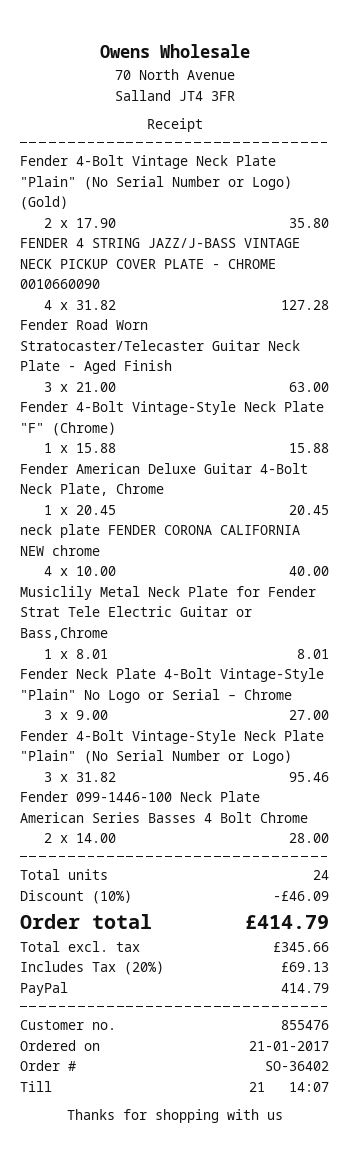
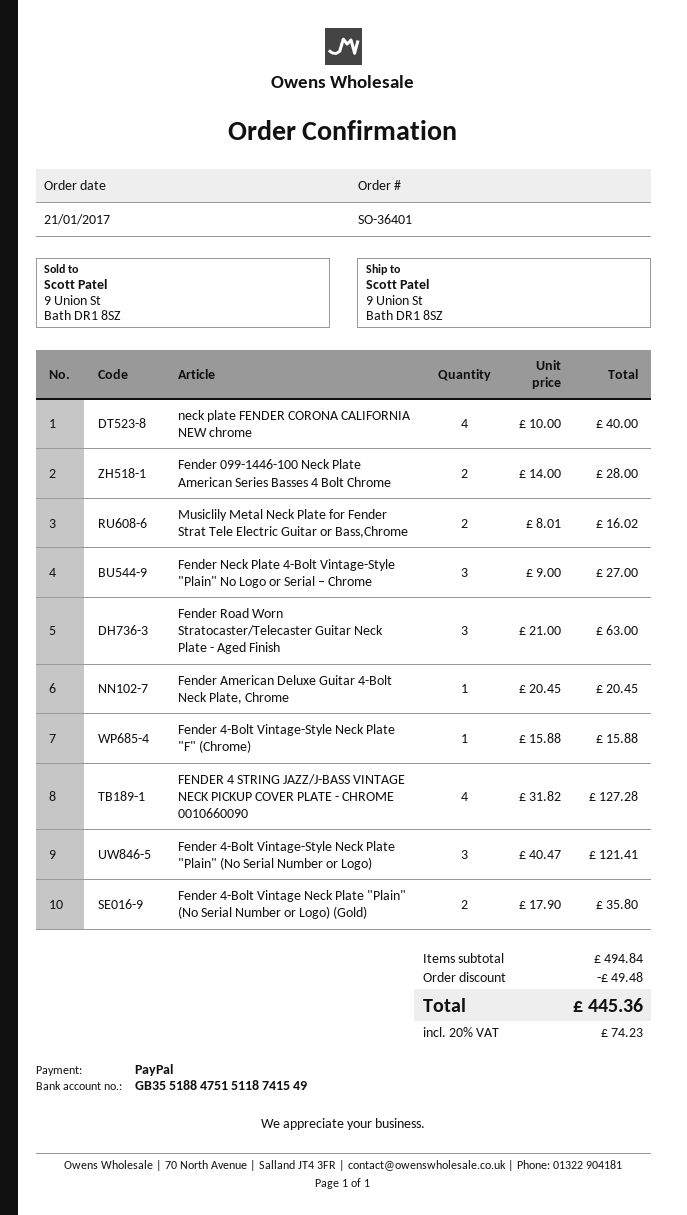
order number: SO-36402 -> SO-36401
Musiclily Metal Neck Plate for Fender Strat Tele Electric Guitar or Bass,Chrome: 1 x 8.01 = 8.01 -> 2 x 8.01 = 16.02
Fender 4-Bolt Vintage-Style Neck Plate "Plain" (No Serial Number or Logo): 3 x 31.82 = 95.46 -> 3 x 40.47 = 121.41
discount: 46.09 -> 49.48
tax: 20% = 69.13 -> 20% = 74.23
total: 414.79 -> 445.36

